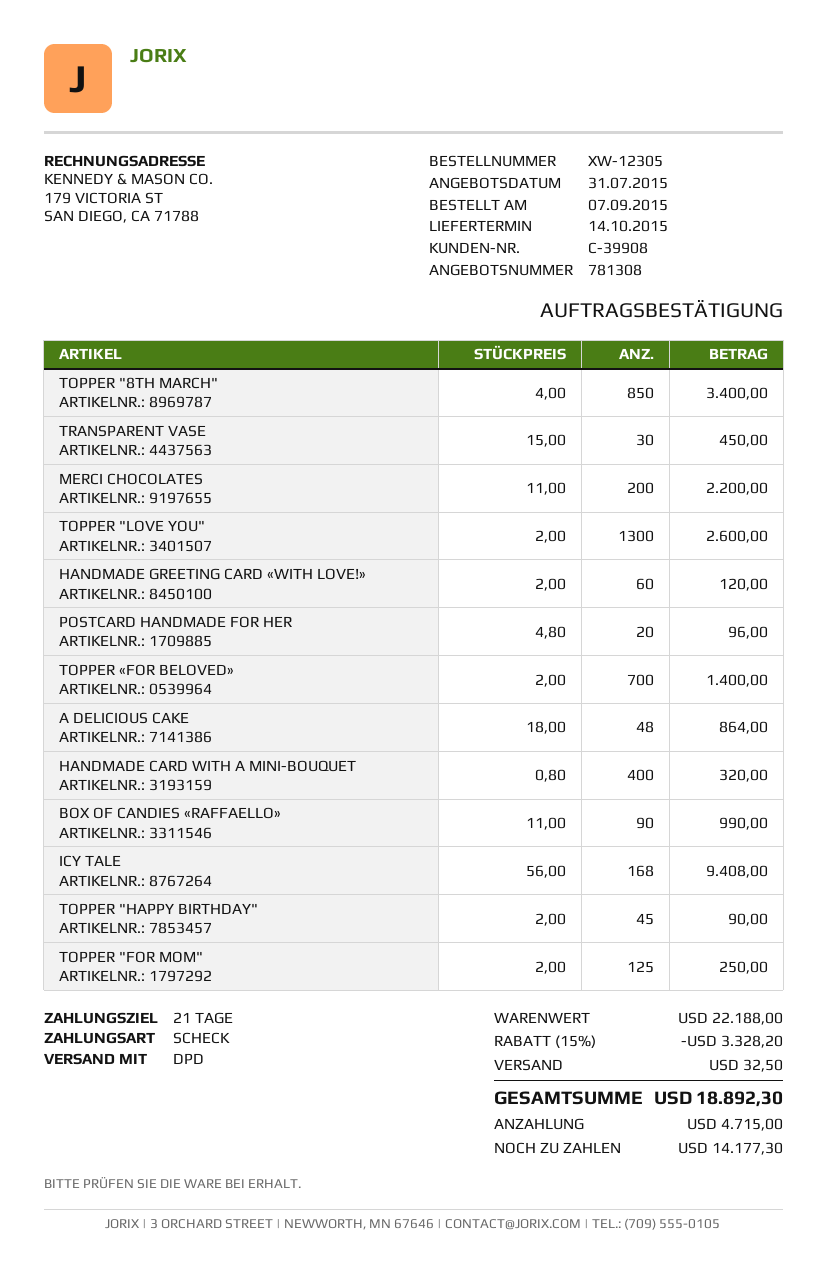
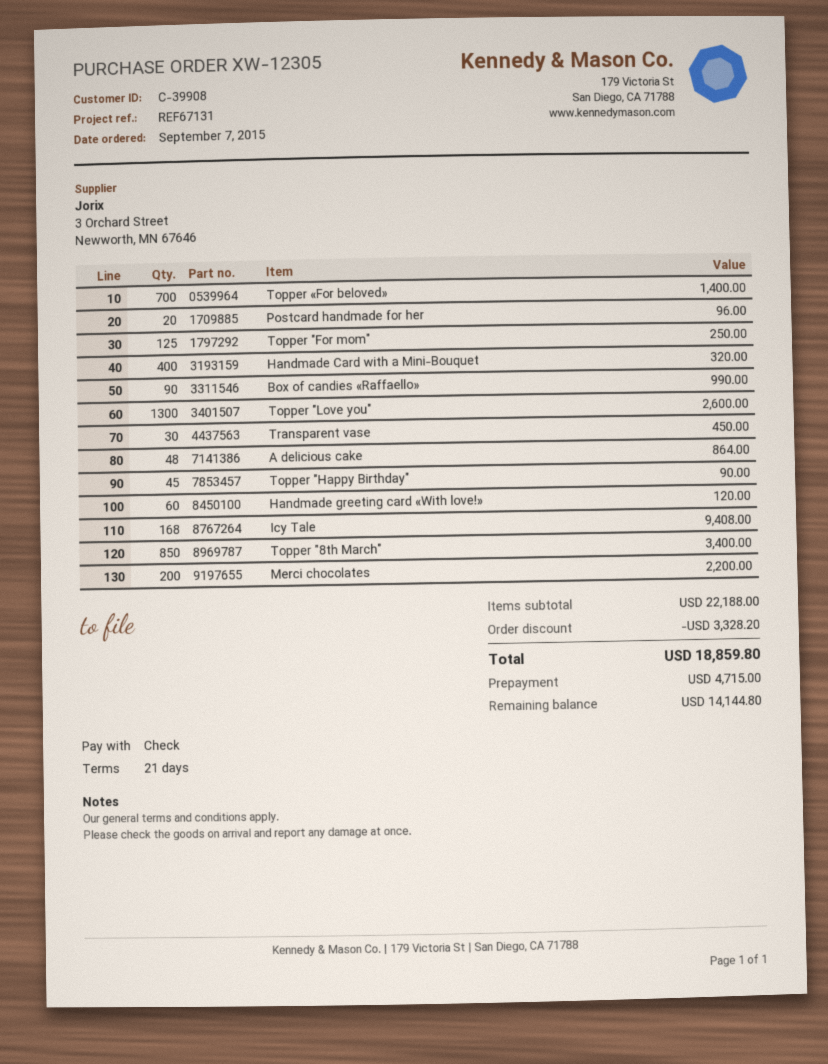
shipping: 32.50 -> none
total: 18892.30 -> 18859.80
balance: 14177.30 -> 14144.80

